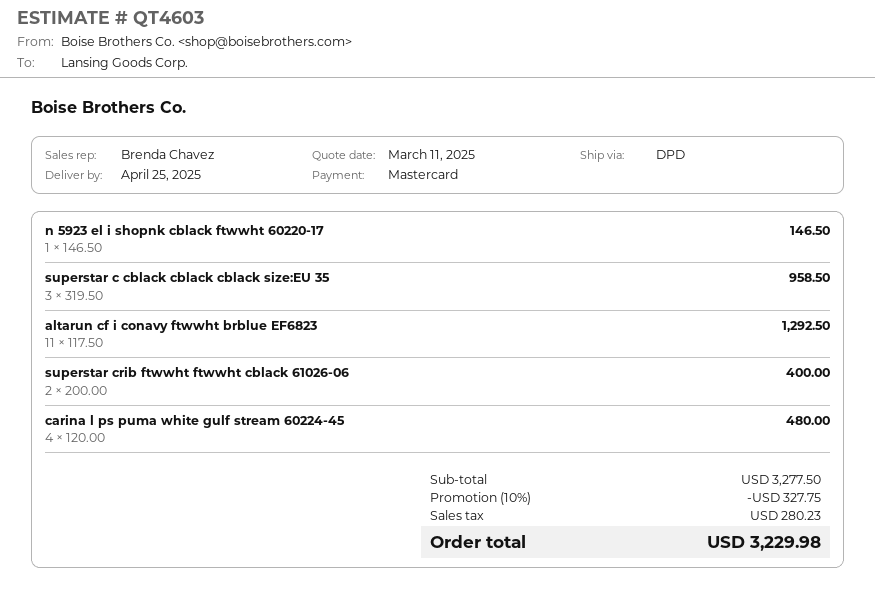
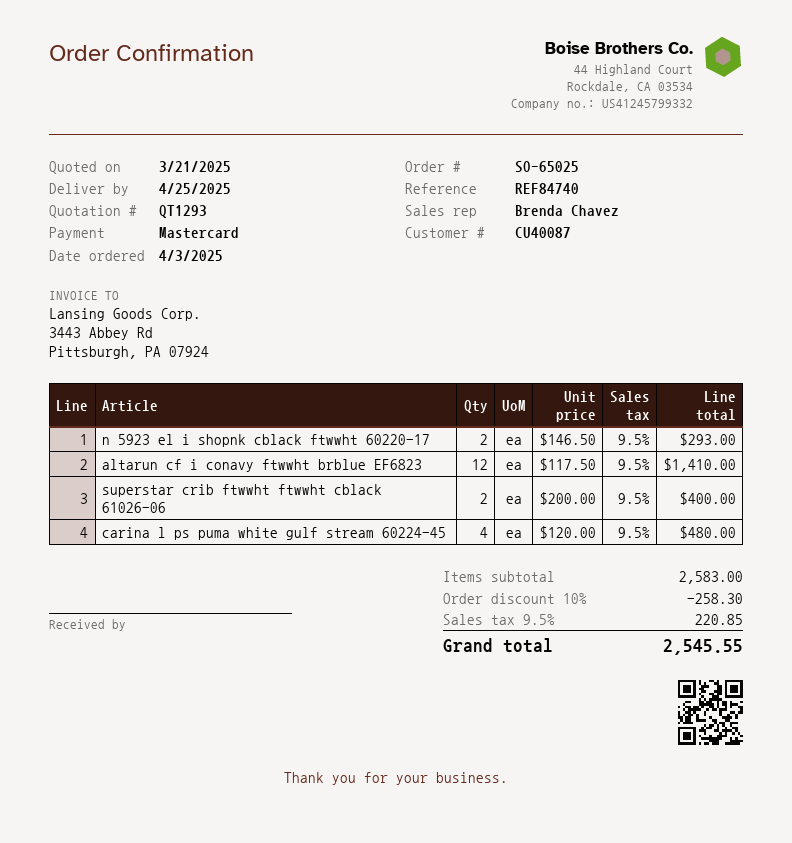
quote number: QT4603 -> QT1293
quote date: 2025-03-11 -> 2025-03-21
n 5923 el i shopnk cblack ftwwht 60220-17: 1 x 146.50 = 146.50 -> 2 x 146.50 = 293.00
superstar c cblack cblack cblack size:EU 35: 3 x 319.50 = 958.50 -> none
altarun cf i conavy ftwwht brblue EF6823: 11 x 117.50 = 1292.50 -> 12 x 117.50 = 1410.00
subtotal: 3277.50 -> 2583.00
discount: 10% = 327.75 -> 10% = 258.30
tax: 280.23 -> 220.85
total: 3229.98 -> 2545.55

